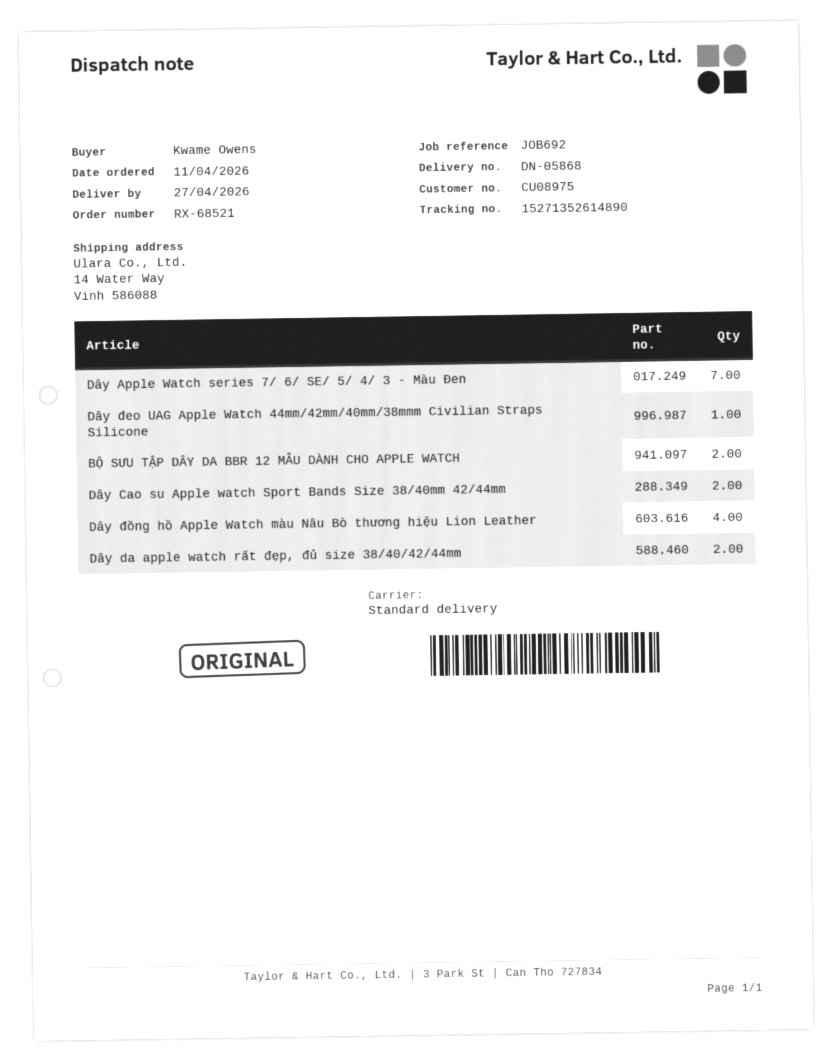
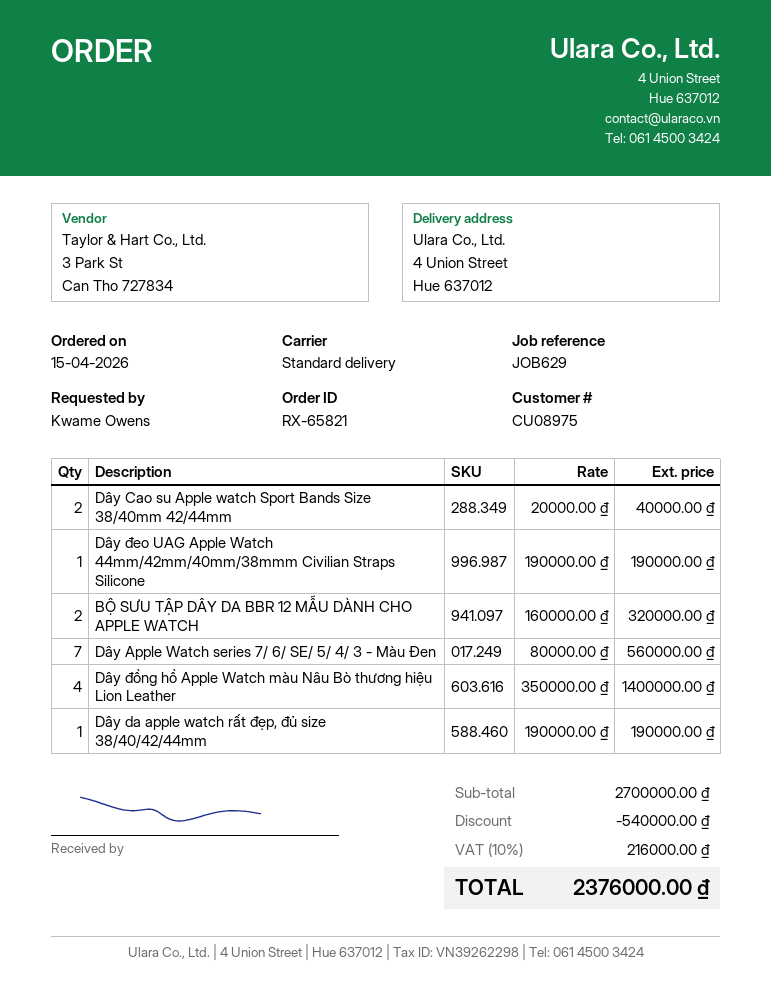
order number: RX-68521 -> RX-65821
order date: 2026-04-11 -> 2026-04-15
reference: JOB692 -> JOB629
ship to: 14 Water Way, Vinh 586088 -> 4 Union Street, Hue 637012
Dây da apple watch rất đẹp, đủ size 38/40/42/44mm: 2 -> 1

